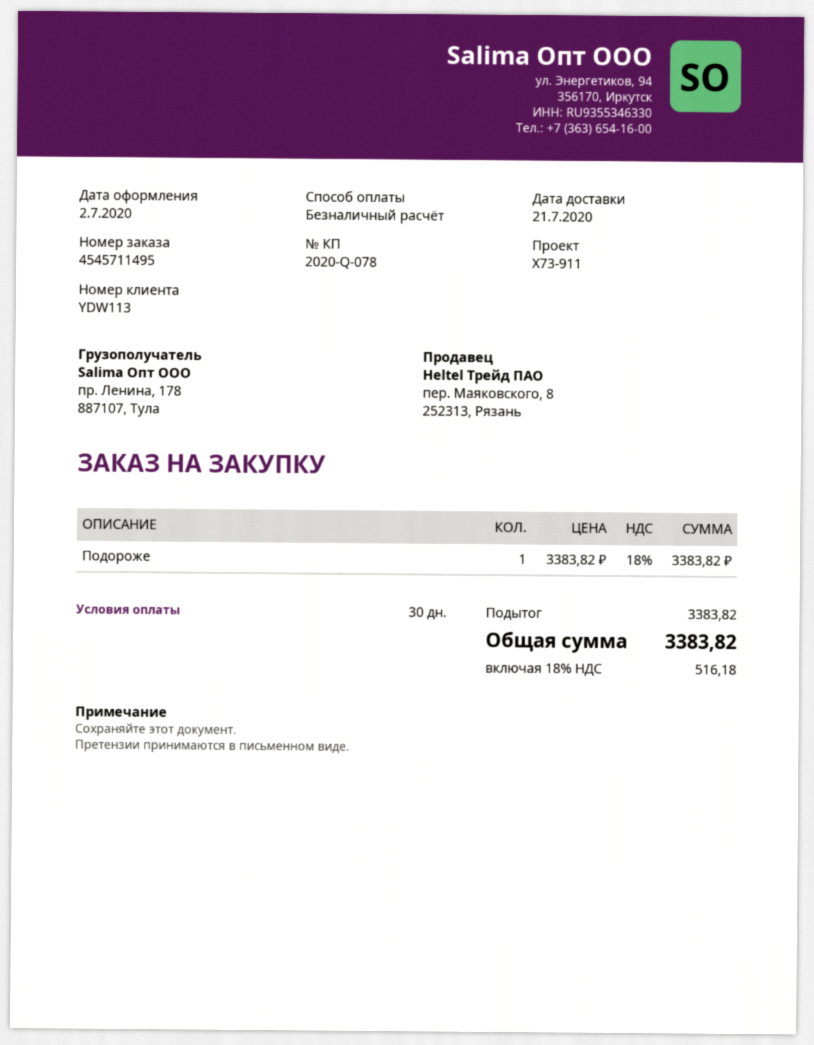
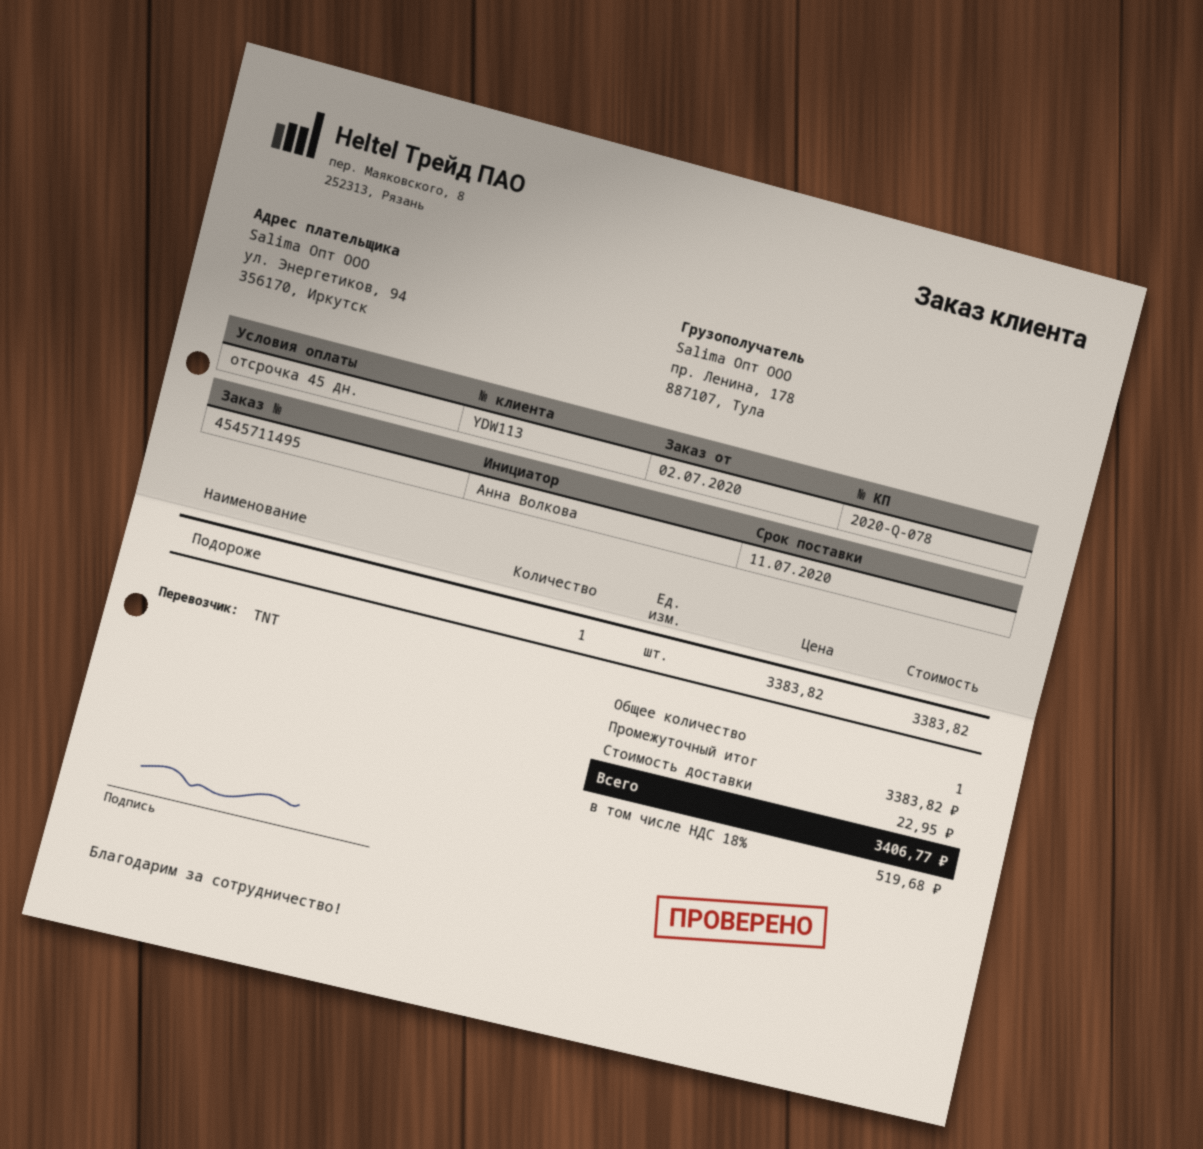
delivery date: 2020-07-21 -> 2020-07-11
payment terms: 30 days -> 45 days
shipping: none -> 22.95
tax: 18% = 516.18 -> 18% = 519.68
total: 3383.82 -> 3406.77

